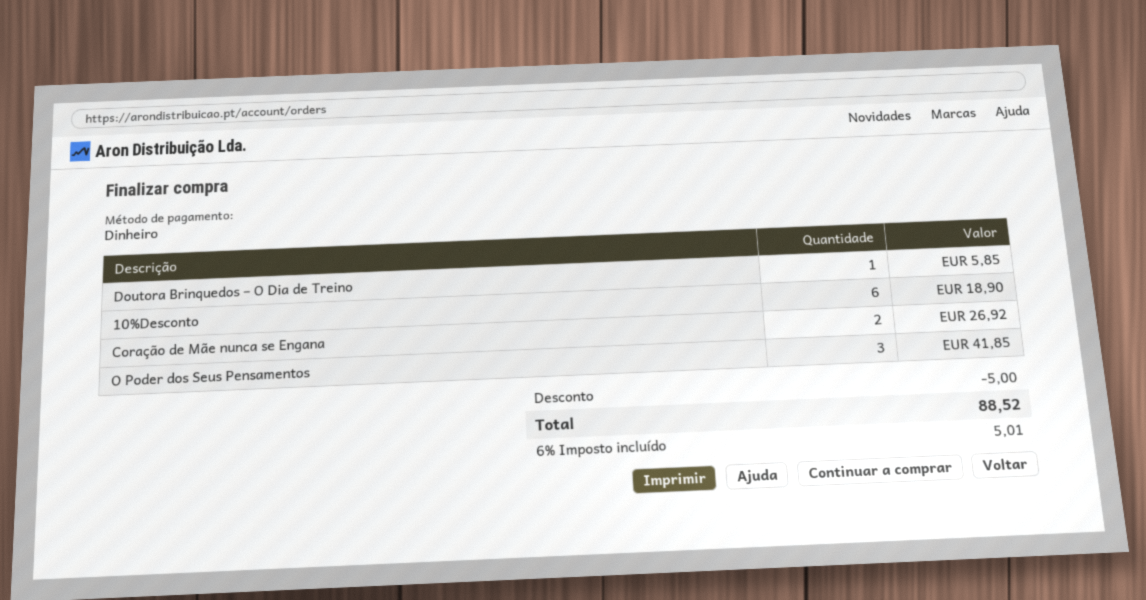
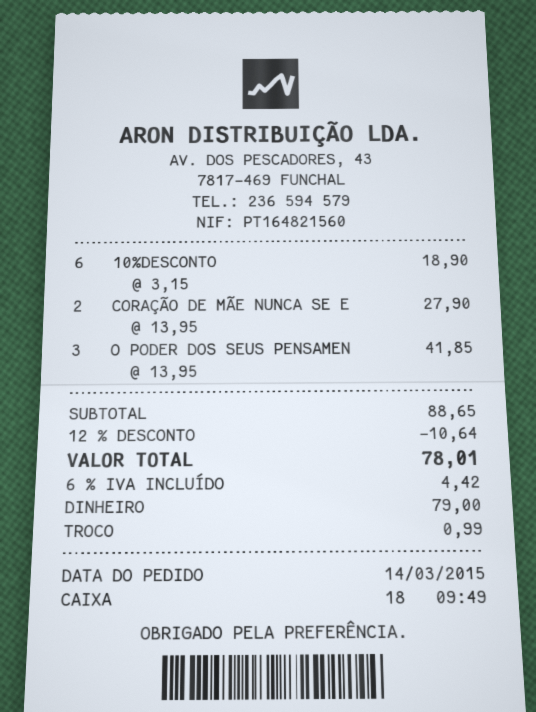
Doutora Brinquedos – O Dia de Treino: 1 for 5.85 -> none
Coração de Mãe nunca se Engana: 2 for 26.92 -> 2 for 27.90
discount: 5.00 -> 10.64
tax: 6% = 5.01 -> 6% = 4.42
total: 88.52 -> 78.01

